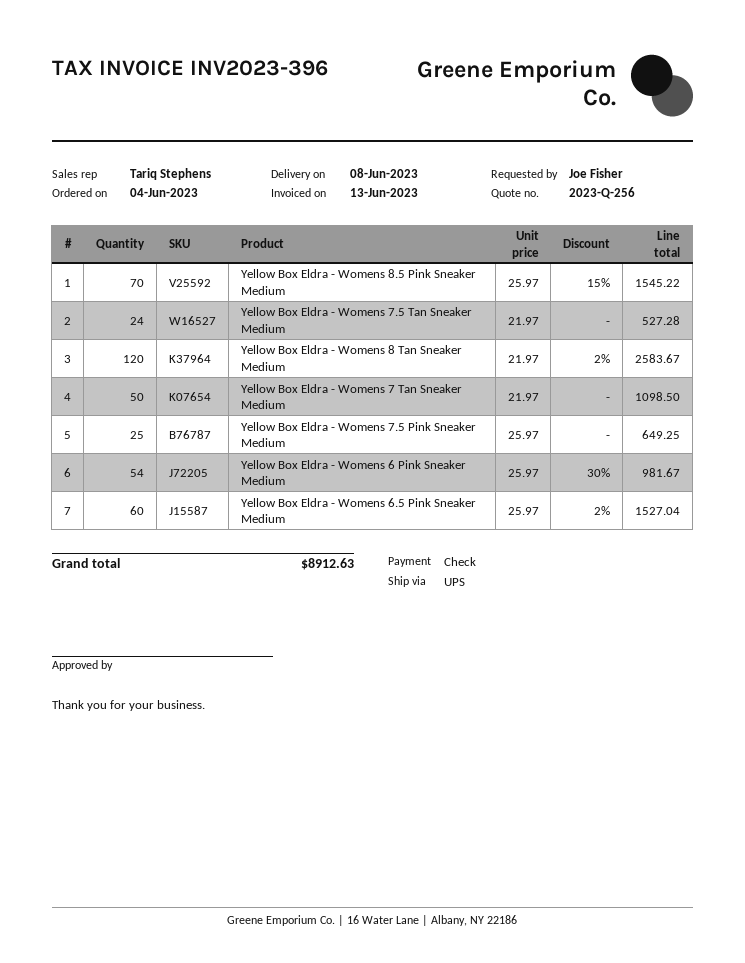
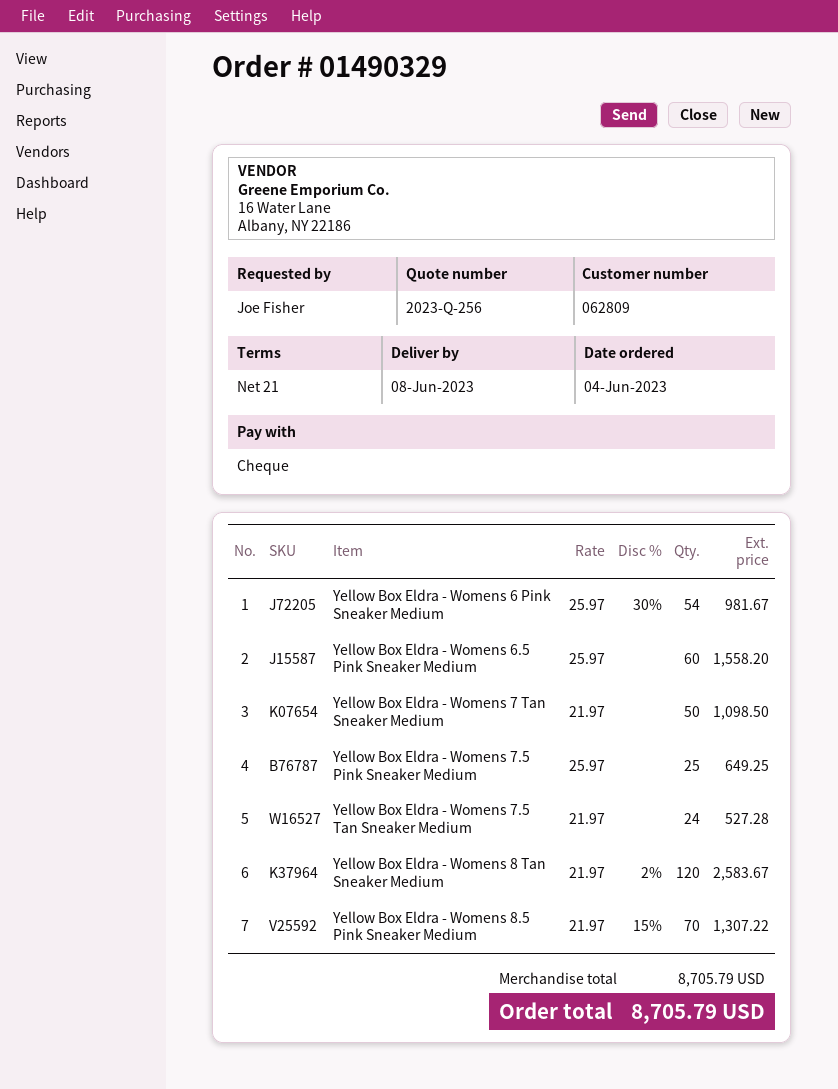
Yellow Box Eldra - Womens 8.5 Pink Sneaker Medium: 70 x 25.97 - 15% = 1545.22 -> 70 x 21.97 - 15% = 1307.22
Yellow Box Eldra - Womens 6.5 Pink Sneaker Medium: 60 x 25.97 - 2% = 1527.04 -> 60 x 25.97 = 1558.20
total: 8912.63 -> 8705.79

